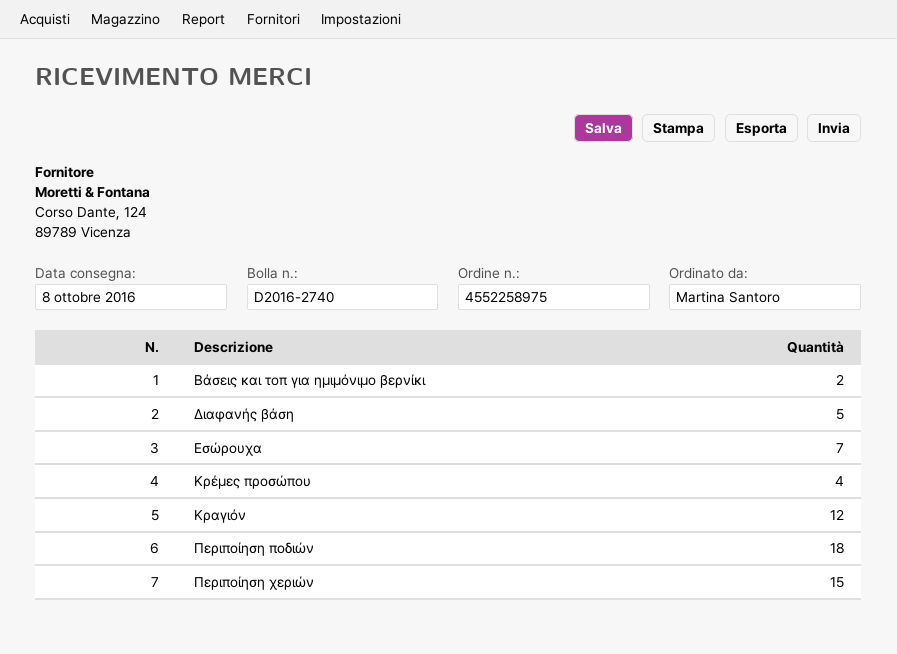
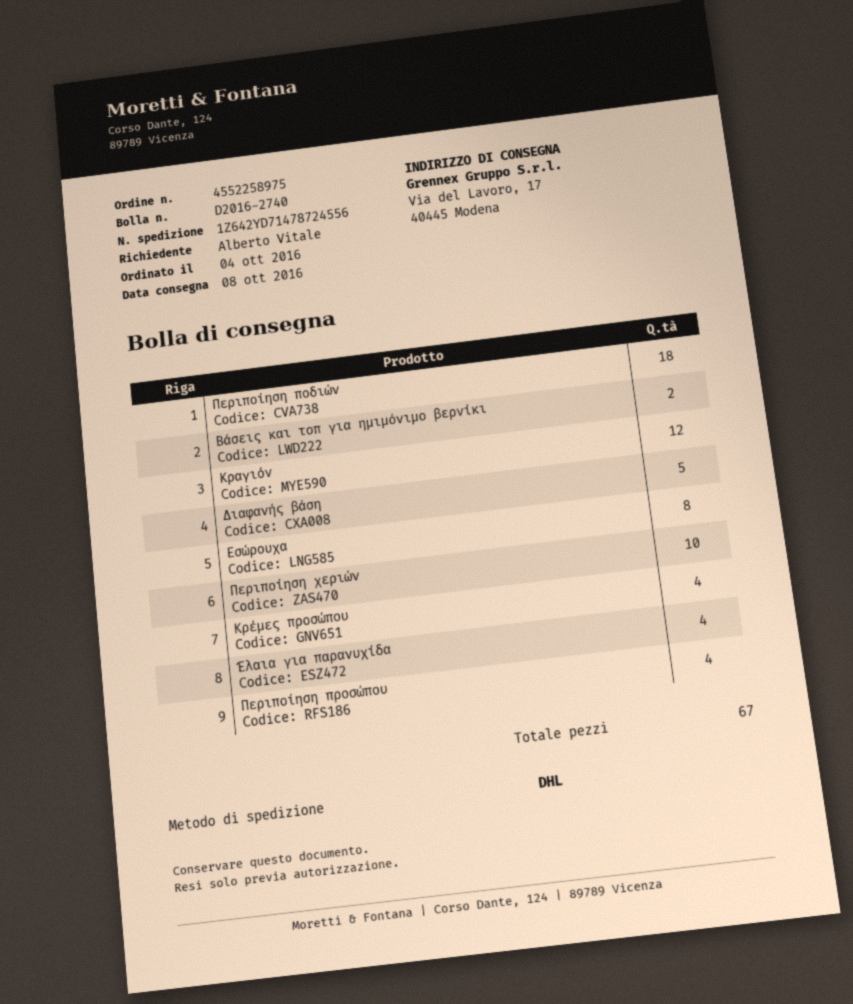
ordered by: Martina Santoro -> Alberto Vitale
Εσώρουχα: 7 -> 8
Περιποίηση χεριών: 15 -> 10
Έλαια για παρανυχίδα: none -> 4
Περιποίηση προσώπου: none -> 4

